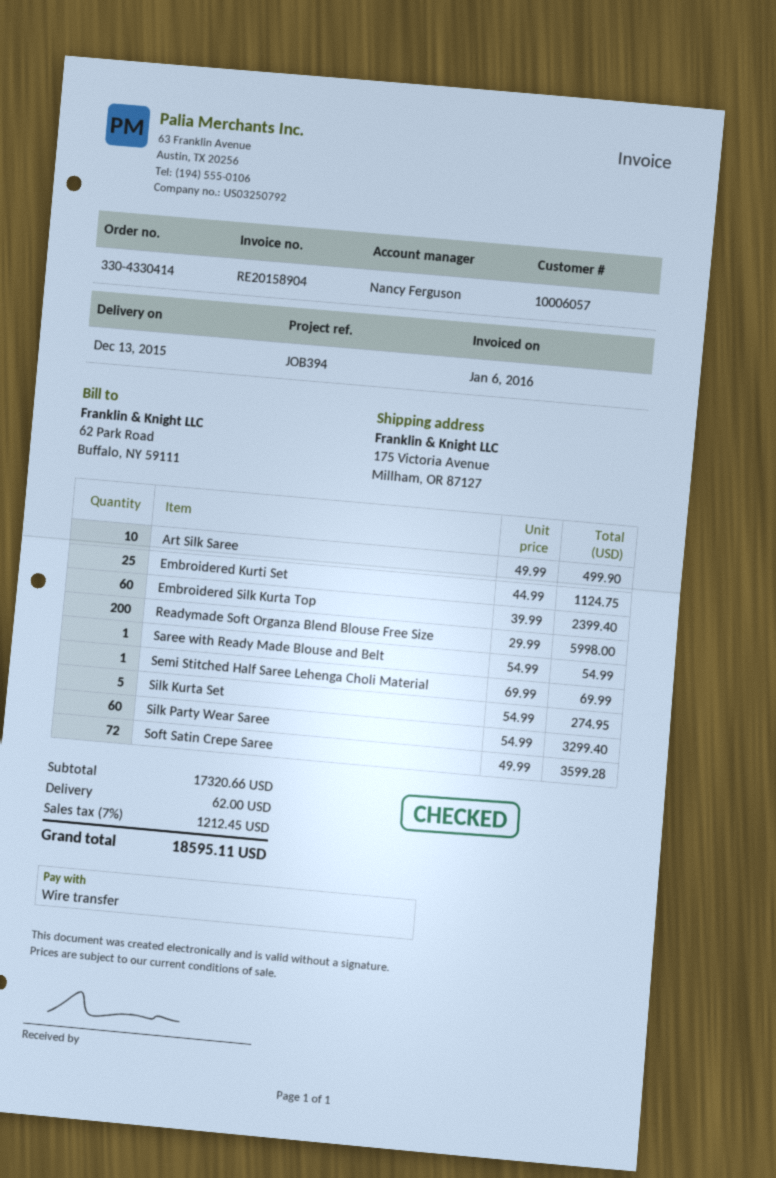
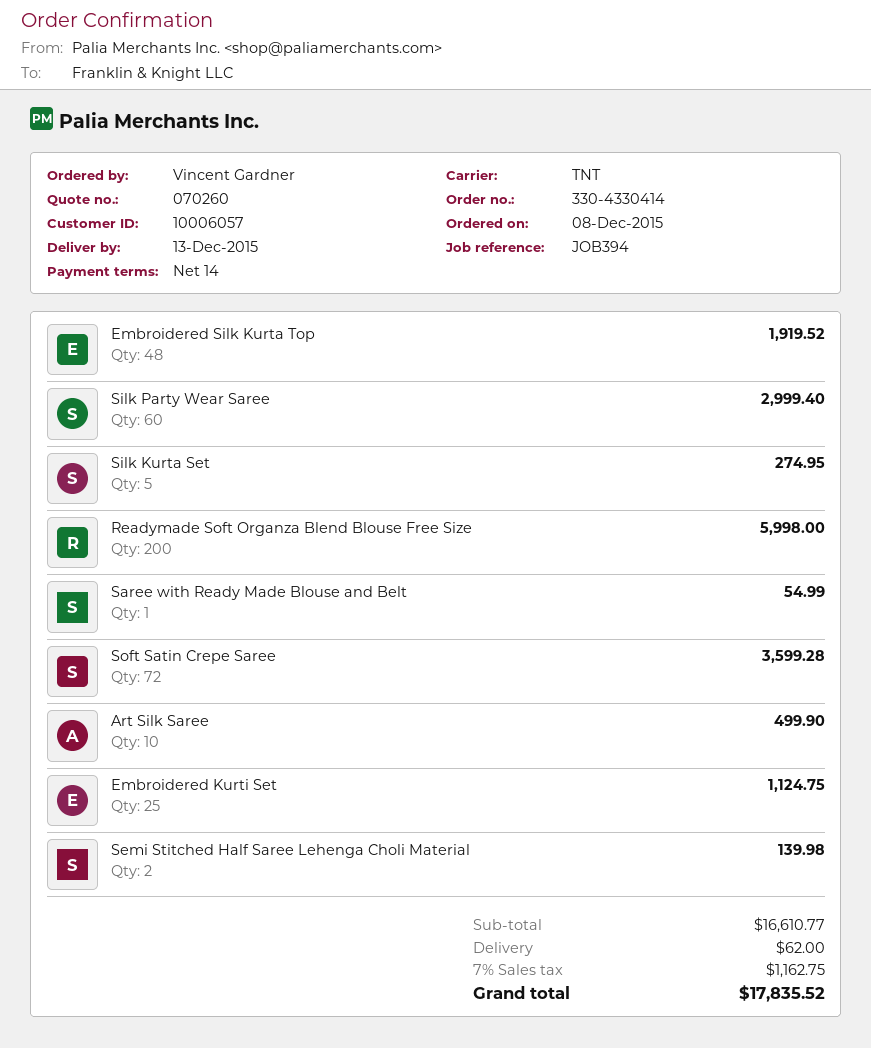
Embroidered Silk Kurta Top: 60 for 2399.40 -> 48 for 1919.52
Semi Stitched Half Saree Lehenga Choli Material: 1 for 69.99 -> 2 for 139.98
Silk Party Wear Saree: 60 for 3299.40 -> 60 for 2999.40
subtotal: 17320.66 -> 16610.77
tax: 7% = 1212.45 -> 7% = 1162.75
total: 18595.11 -> 17835.52

